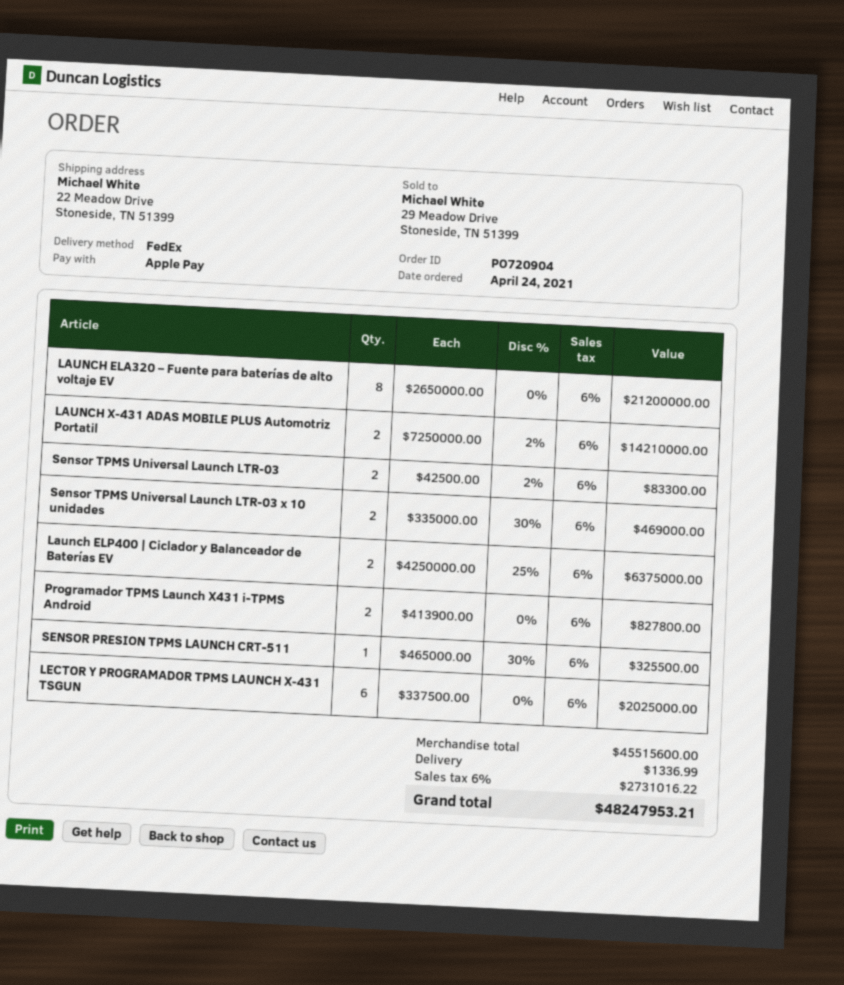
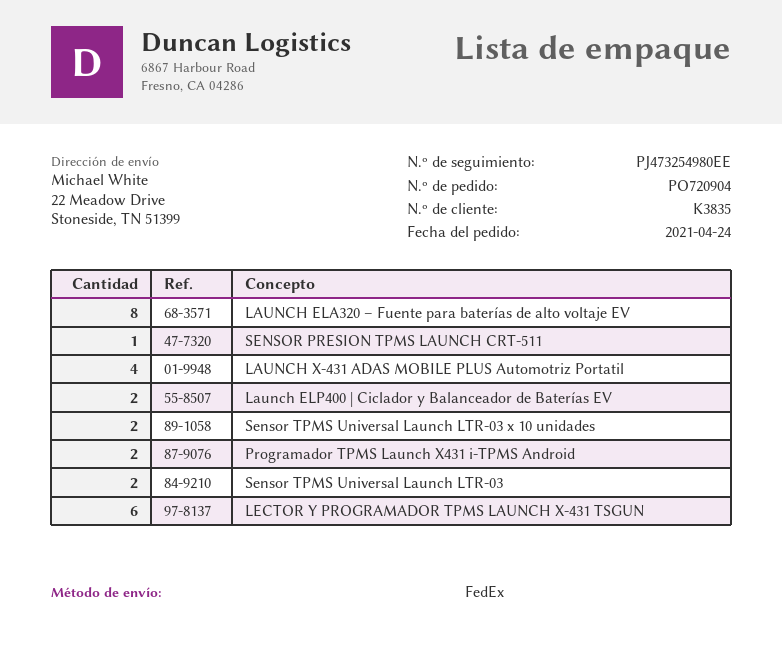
LAUNCH X-431 ADAS MOBILE PLUS Automotriz Portatil: 2 -> 4

